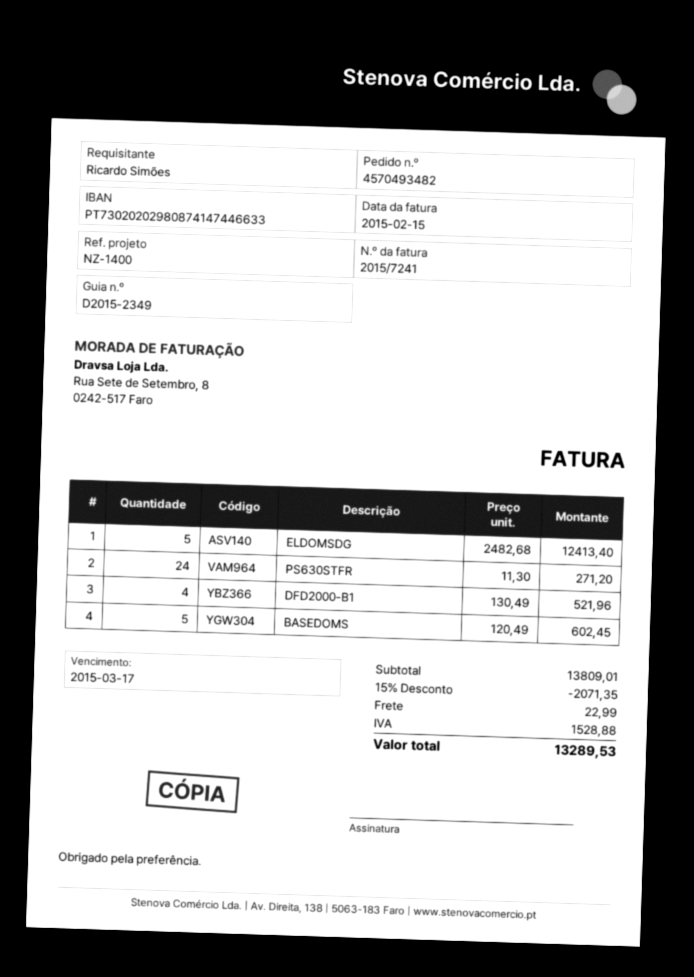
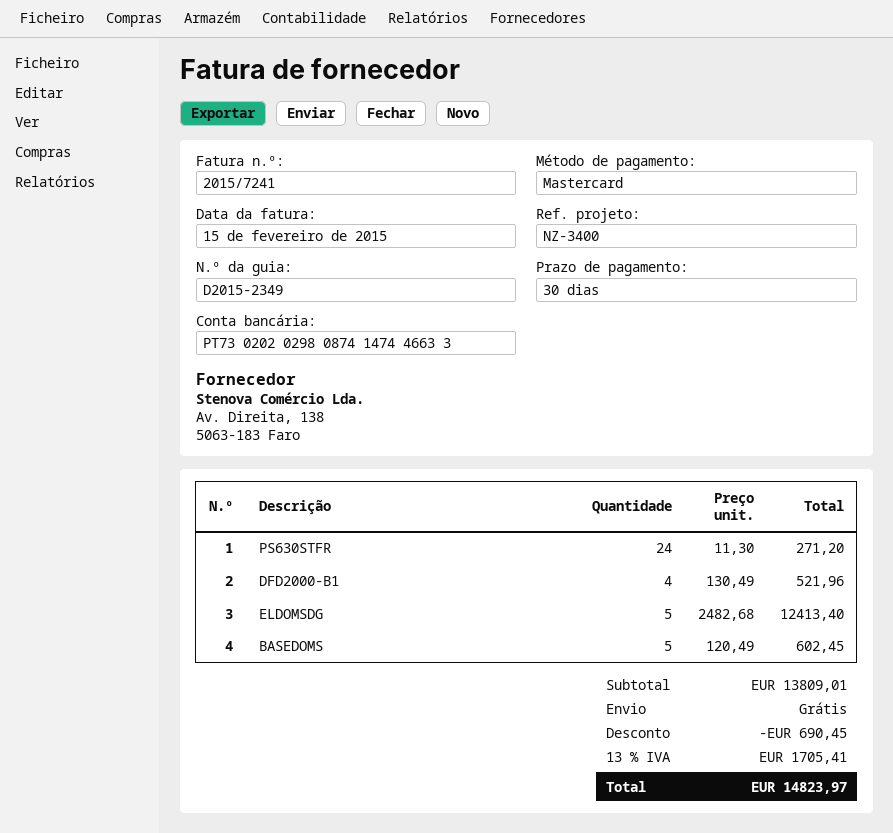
reference: NZ-1400 -> NZ-3400
discount: 2071.35 -> 690.45
shipping: 22.99 -> 0.00
tax: 1528.88 -> 1705.41
total: 13289.53 -> 14823.97

